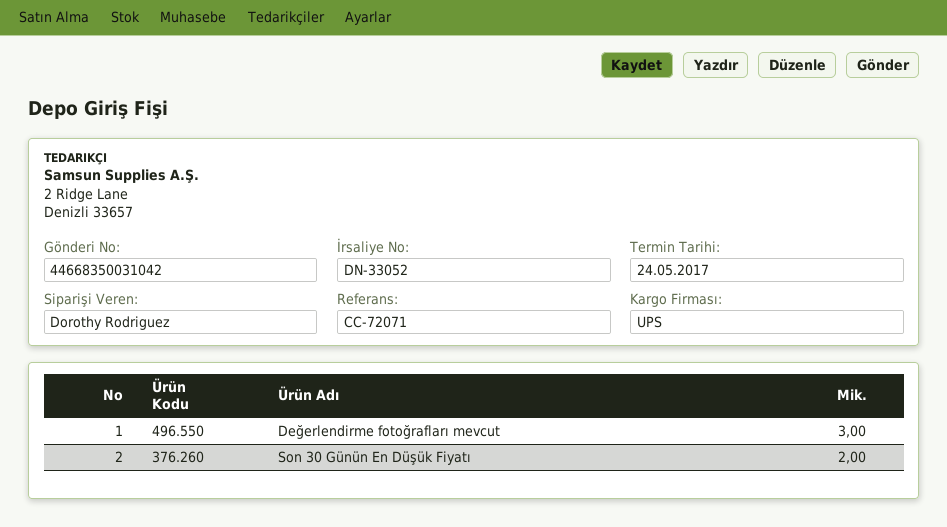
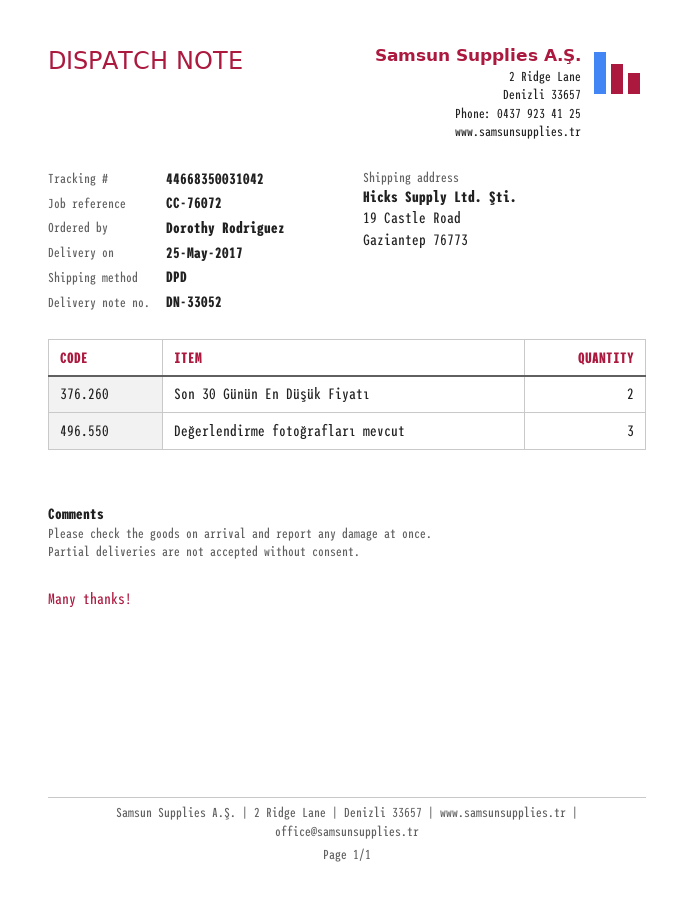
delivery date: 2017-05-24 -> 2017-05-25
reference: CC-72071 -> CC-76072
shipping method: UPS -> DPD

